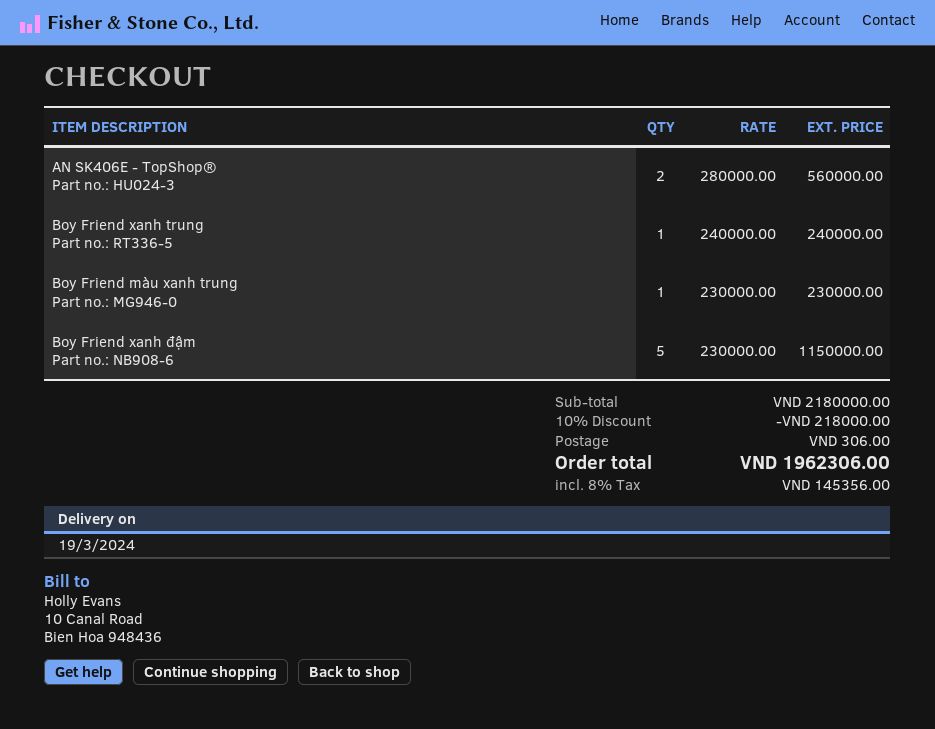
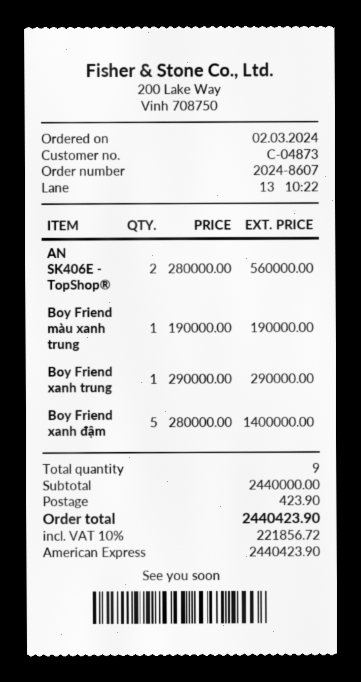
Boy Friend xanh trung: 1 x 240000.00 = 240000.00 -> 1 x 290000.00 = 290000.00
Boy Friend màu xanh trung: 1 x 230000.00 = 230000.00 -> 1 x 190000.00 = 190000.00
Boy Friend xanh đậm: 5 x 230000.00 = 1150000.00 -> 5 x 280000.00 = 1400000.00
subtotal: 2180000.00 -> 2440000.00
discount: 10% = 218000.00 -> none
shipping: 306.00 -> 423.90
tax: 8% = 145356.00 -> 10% = 221856.72
total: 1962306.00 -> 2440423.90

